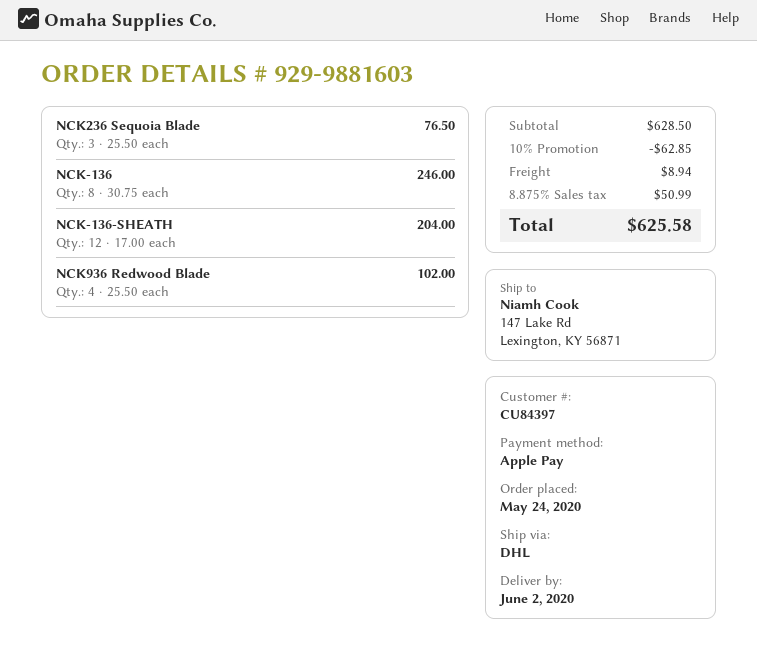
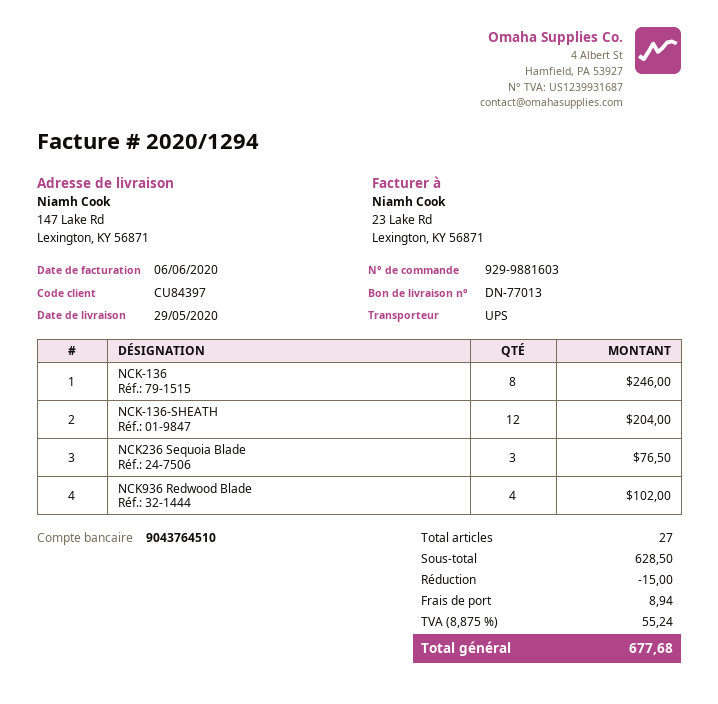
delivery date: 2020-06-02 -> 2020-05-29
shipping method: DHL -> UPS
discount: 62.85 -> 15.00
tax: 8.875% = 50.99 -> 8.875% = 55.24
total: 625.58 -> 677.68

